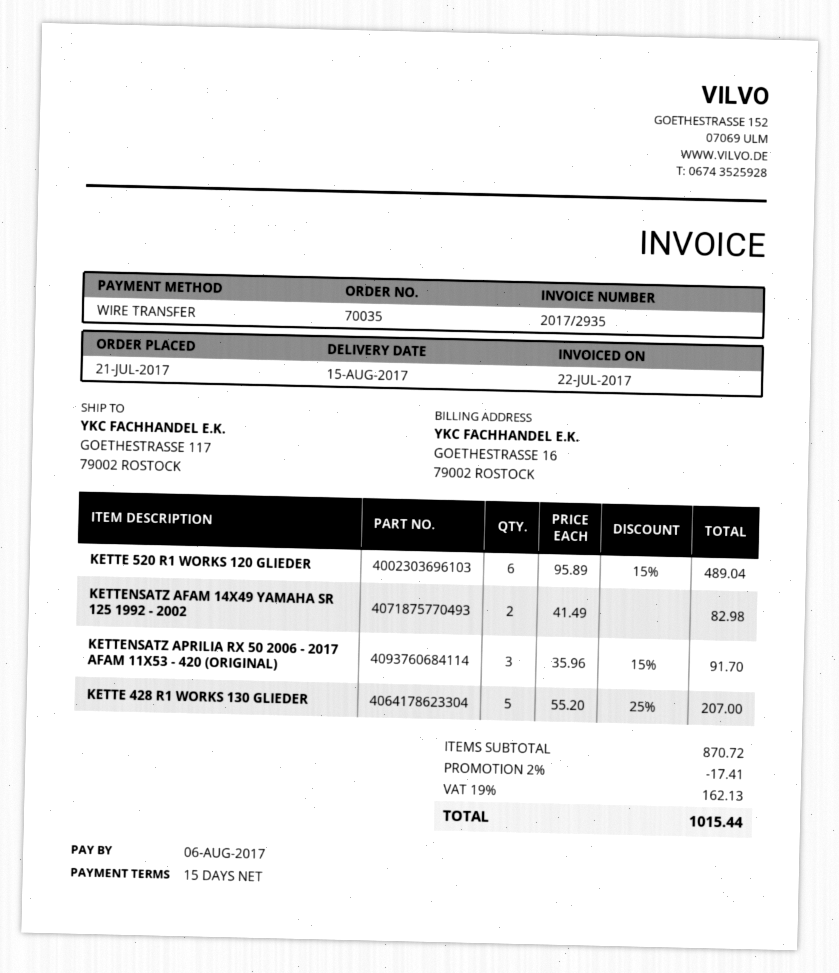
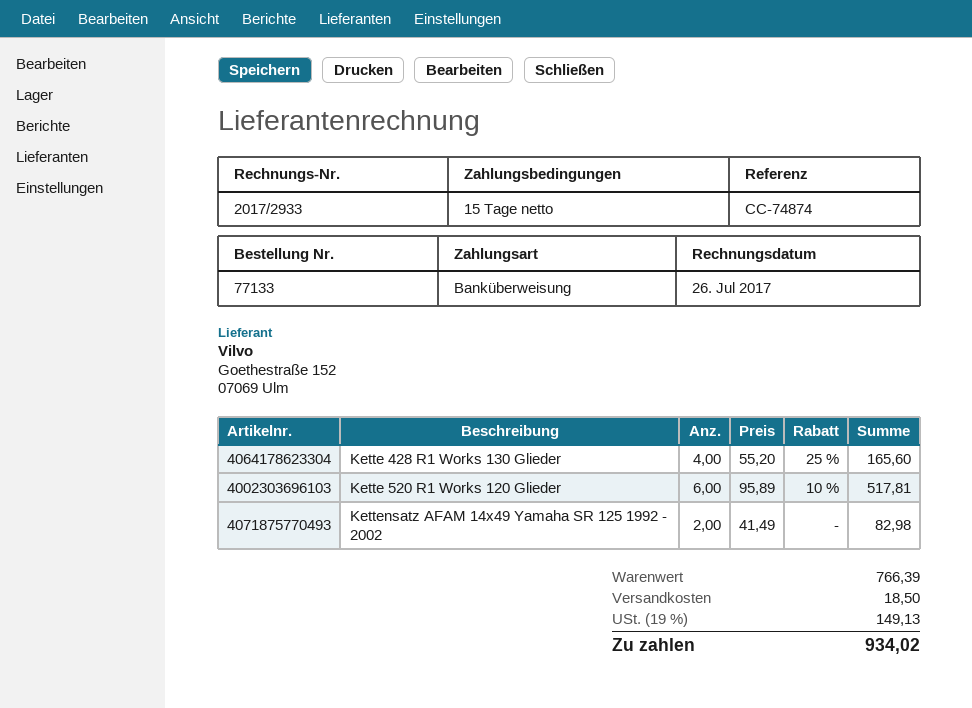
order number: 70035 -> 77133
invoice number: 2017/2935 -> 2017/2933
invoice date: 2017-07-22 -> 2017-07-26
KETTE 520 R1 WORKS 120 GLIEDER: 6 x 95.89 - 15% = 489.04 -> 6 x 95.89 - 10% = 517.81
KETTENSATZ APRILIA RX 50 2006 - 2017 AFAM 11X53 - 420 (ORIGINAL): 3 x 35.96 - 15% = 91.70 -> none
KETTE 428 R1 WORKS 130 GLIEDER: 5 x 55.20 - 25% = 207.00 -> 4 x 55.20 - 25% = 165.60
subtotal: 870.72 -> 766.39
discount: 2% = 17.41 -> none
shipping: none -> 18.50
tax: 19% = 162.13 -> 19% = 149.13
total: 1015.44 -> 934.02

